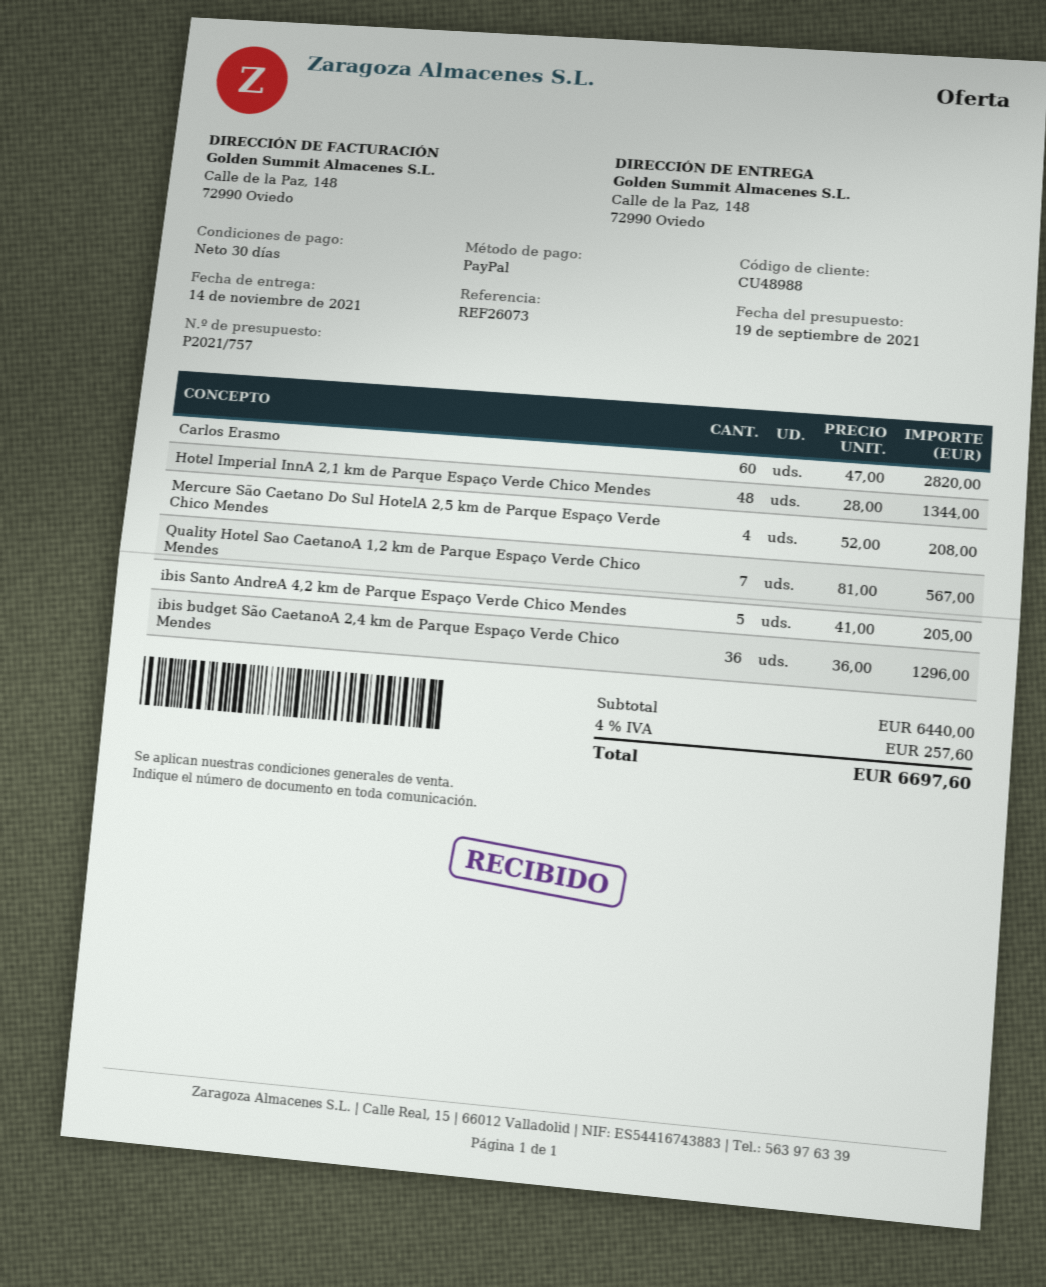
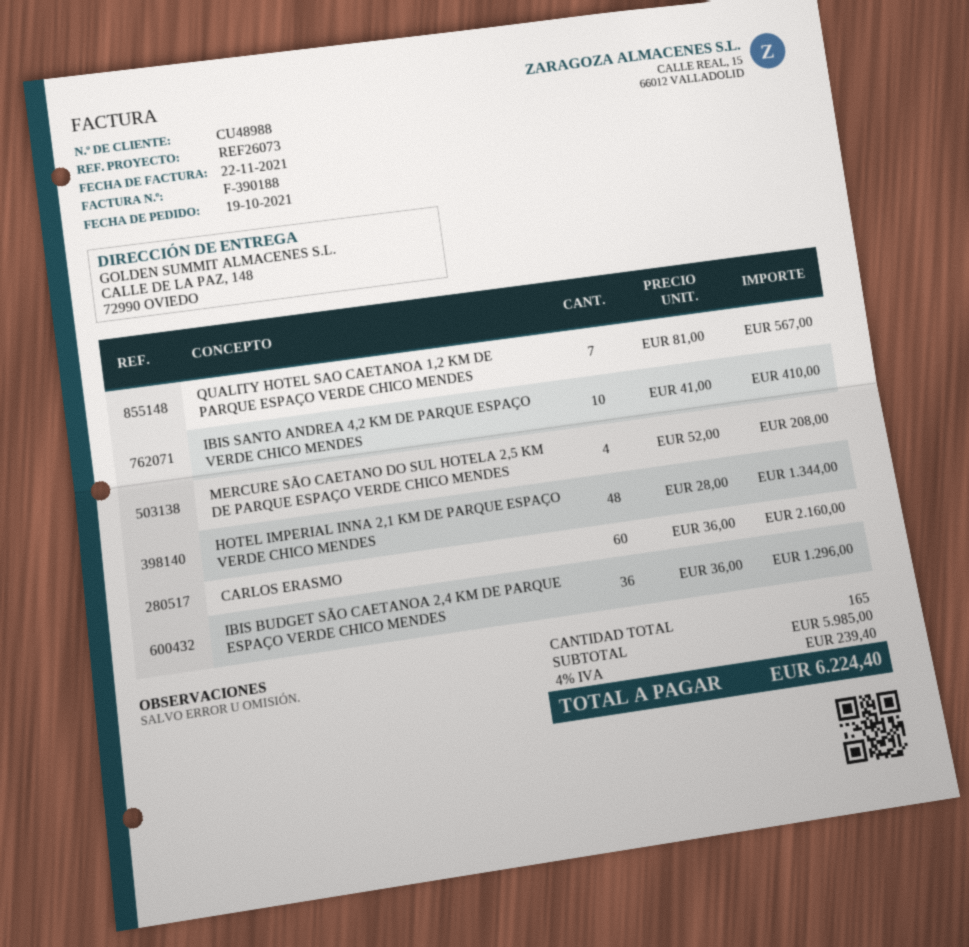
Carlos Erasmo: 60 x 47.00 = 2820.00 -> 60 x 36.00 = 2160.00
ibis Santo AndreA 4,2 km de Parque Espaço Verde Chico Mendes: 5 x 41.00 = 205.00 -> 10 x 41.00 = 410.00
subtotal: 6440.00 -> 5985.00
tax: 4% = 257.60 -> 4% = 239.40
total: 6697.60 -> 6224.40

